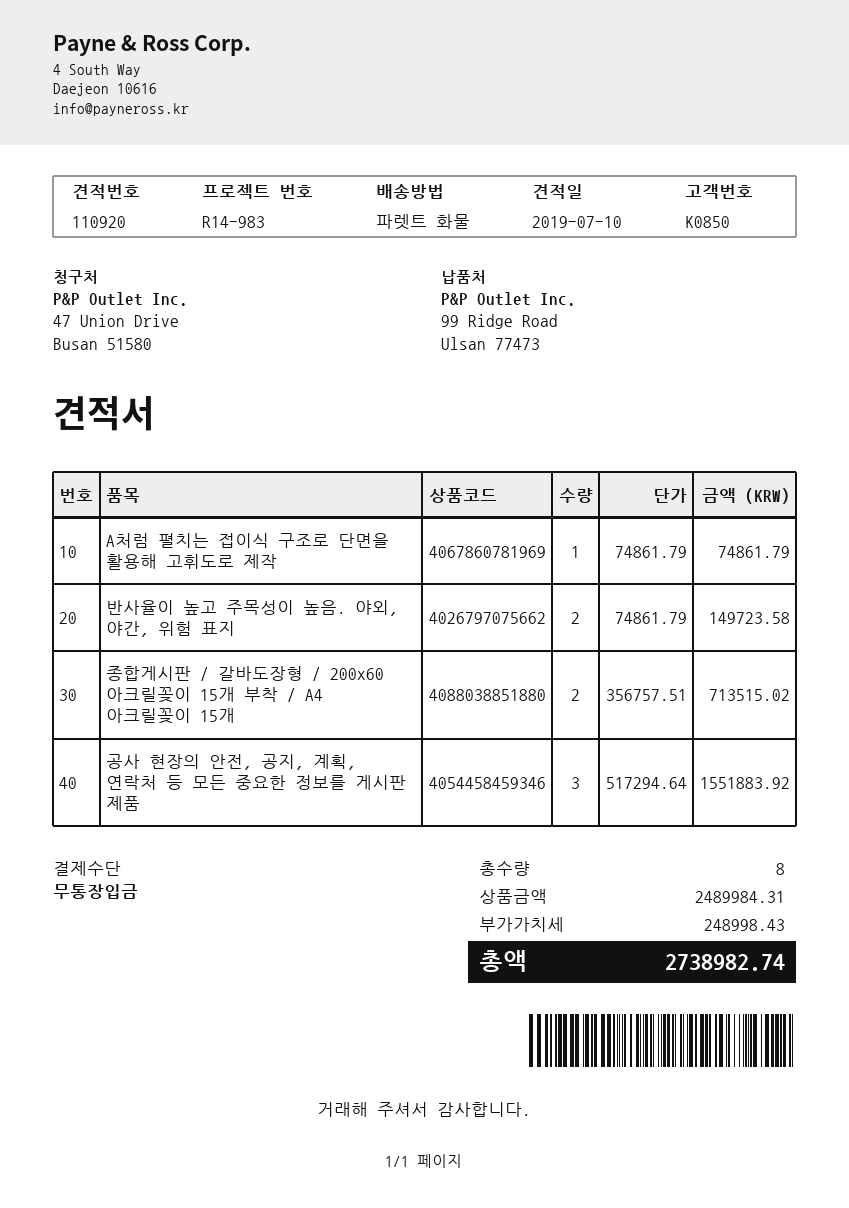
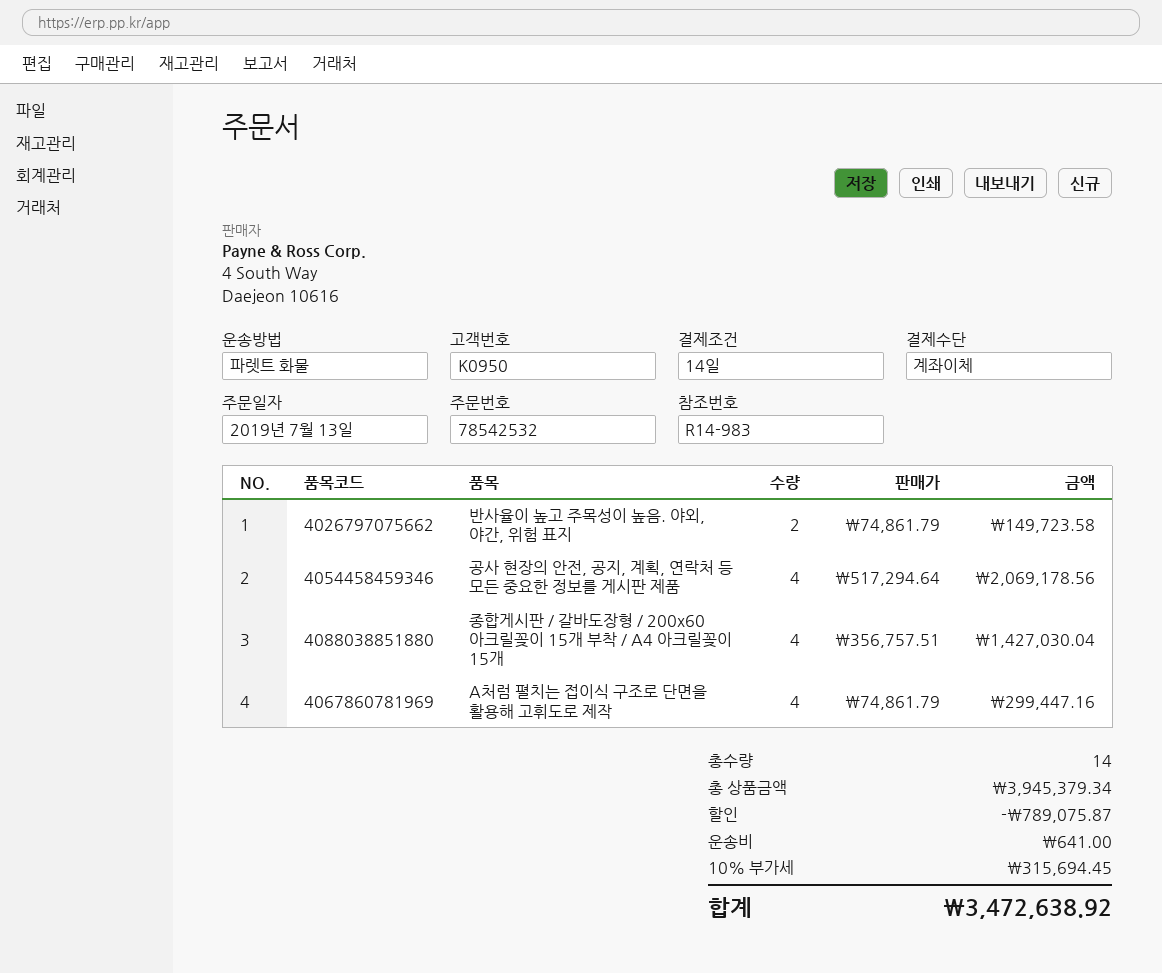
customer number: K0850 -> K0950
A처럼 펼치는 접이식 구조로 단면을 활용해 고휘도로 제작: 1 x 74861.79 = 74861.79 -> 4 x 74861.79 = 299447.16
종합게시판 / 갈바도장형 / 200x60 아크릴꽂이 15개 부착 / A4 아크릴꽂이 15개: 2 x 356757.51 = 713515.02 -> 4 x 356757.51 = 1427030.04
공사 현장의 안전, 공지, 계획, 연락처 등 모든 중요한 정보를 게시판 제품: 3 x 517294.64 = 1551883.92 -> 4 x 517294.64 = 2069178.56
total quantity: 8 -> 14
subtotal: 2489984.31 -> 3945379.34
discount: none -> 789075.87
shipping: none -> 641.00
tax: 248998.43 -> 315694.45
total: 2738982.74 -> 3472638.92

